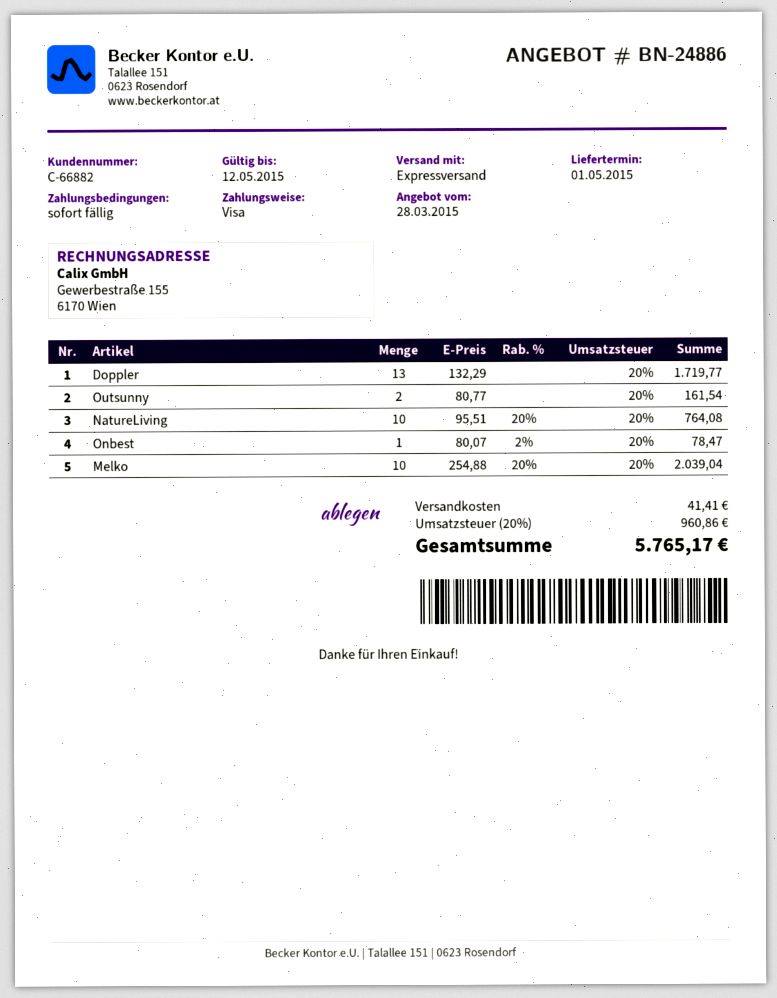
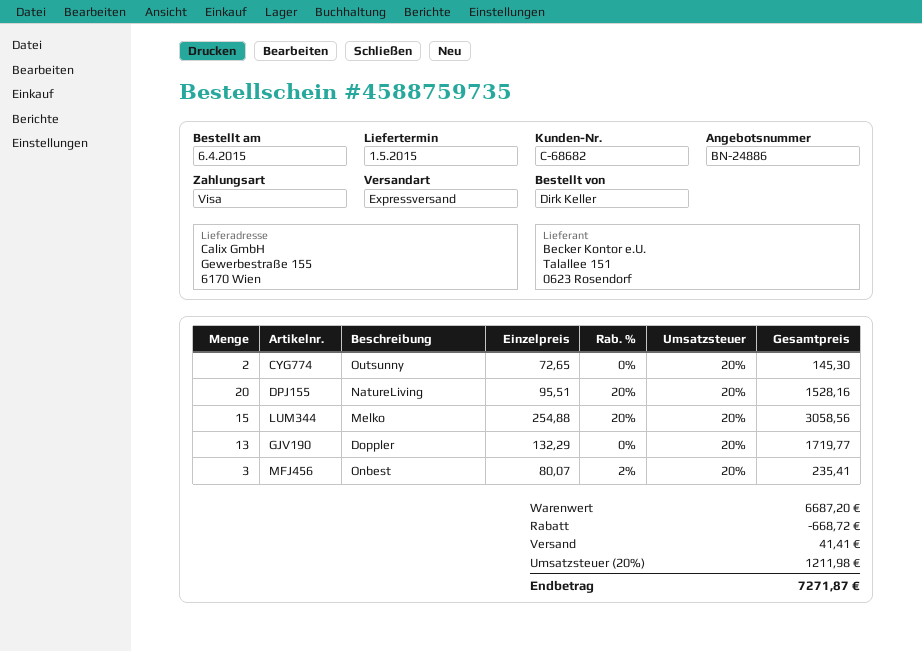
customer number: C-66882 -> C-68682
Outsunny: 2 x 80.77 = 161.54 -> 2 x 72.65 = 145.30
NatureLiving: 10 x 95.51 - 20% = 764.08 -> 20 x 95.51 - 20% = 1528.16
Onbest: 1 x 80.07 - 2% = 78.47 -> 3 x 80.07 - 2% = 235.41
Melko: 10 x 254.88 - 20% = 2039.04 -> 15 x 254.88 - 20% = 3058.56
discount: none -> 668.72
tax: 20% = 960.86 -> 20% = 1211.98
total: 5765.17 -> 7271.87

